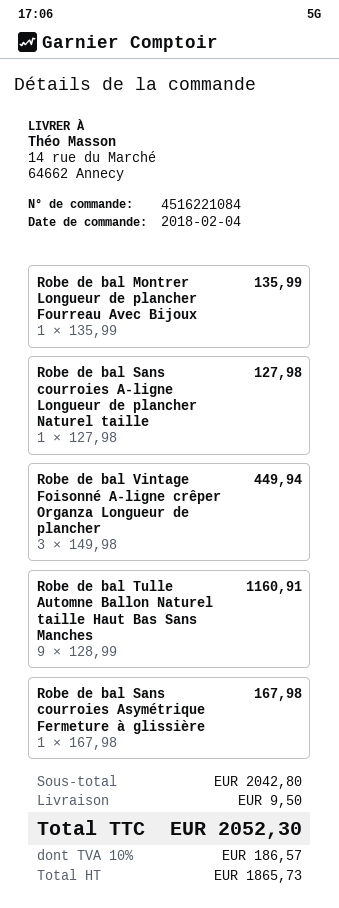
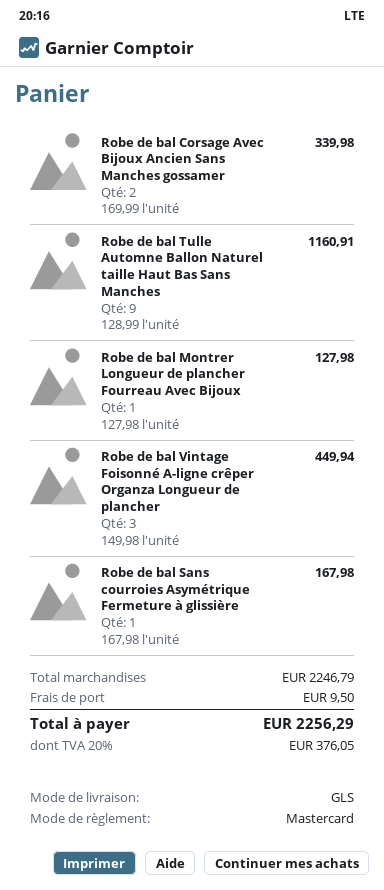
Robe de bal Montrer Longueur de plancher Fourreau Avec Bijoux: 1 x 135.99 = 135.99 -> 1 x 127.98 = 127.98
Robe de bal Sans courroies A-ligne Longueur de plancher Naturel taille: 1 x 127.98 = 127.98 -> none
Robe de bal Corsage Avec Bijoux Ancien Sans Manches gossamer: none -> 2 x 169.99 = 339.98
subtotal: 2042.80 -> 2246.79
tax: 10% = 186.57 -> 20% = 376.05
total: 2052.30 -> 2256.29

